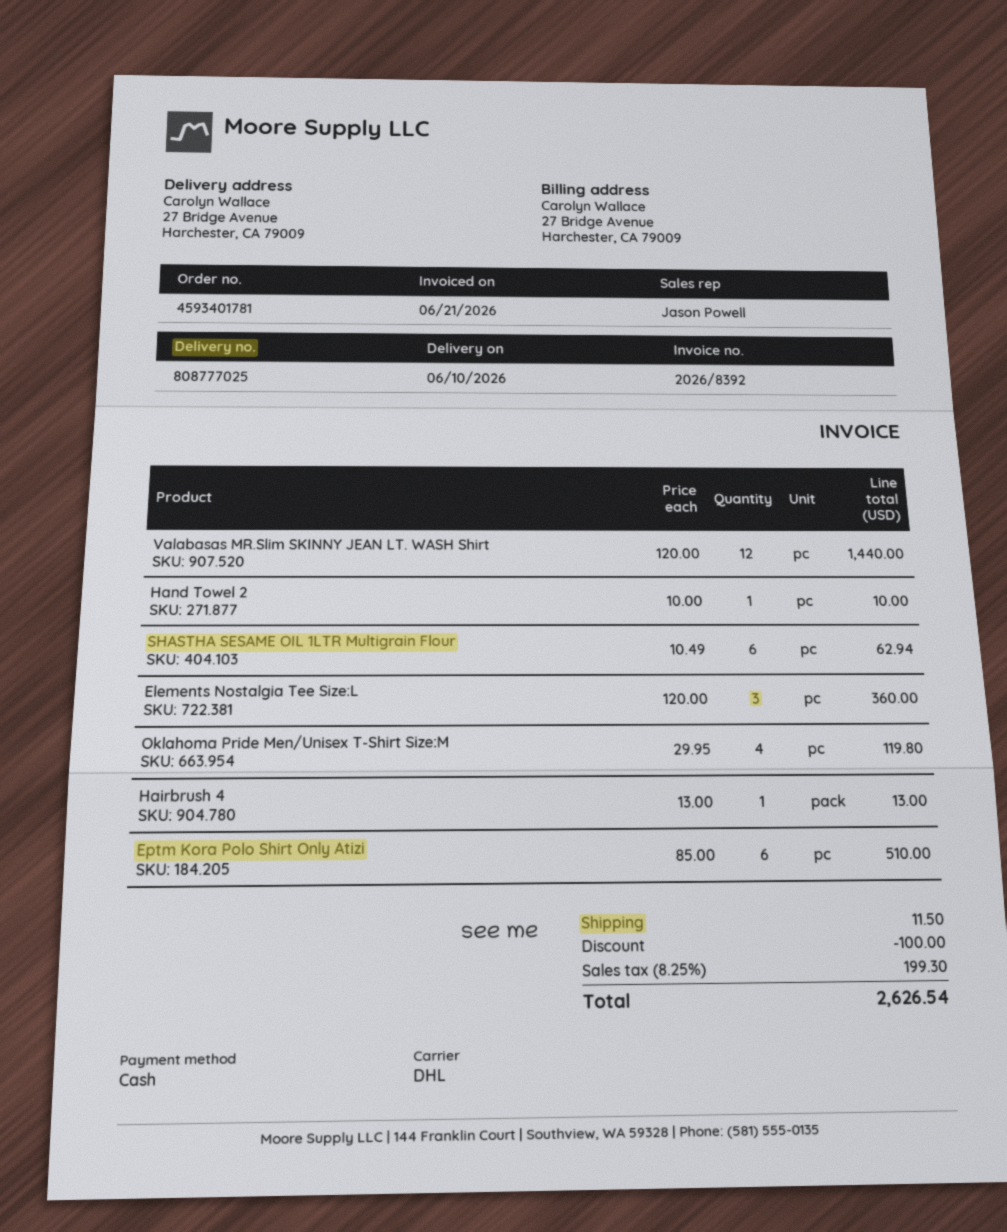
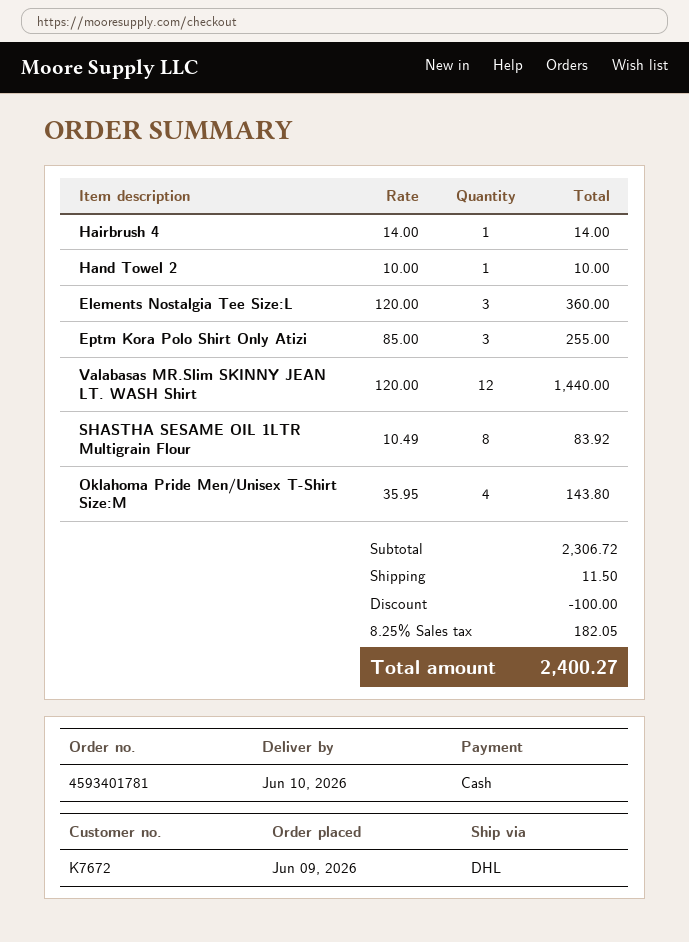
SHASTHA SESAME OIL 1LTR Multigrain Flour: 6 x 10.49 = 62.94 -> 8 x 10.49 = 83.92
Oklahoma Pride Men/Unisex T-Shirt Size:M: 4 x 29.95 = 119.80 -> 4 x 35.95 = 143.80
Hairbrush 4: 1 x 13.00 = 13.00 -> 1 x 14.00 = 14.00
Eptm Kora Polo Shirt Only Atizi: 6 x 85.00 = 510.00 -> 3 x 85.00 = 255.00
tax: 8.25% = 199.30 -> 8.25% = 182.05
total: 2626.54 -> 2400.27

